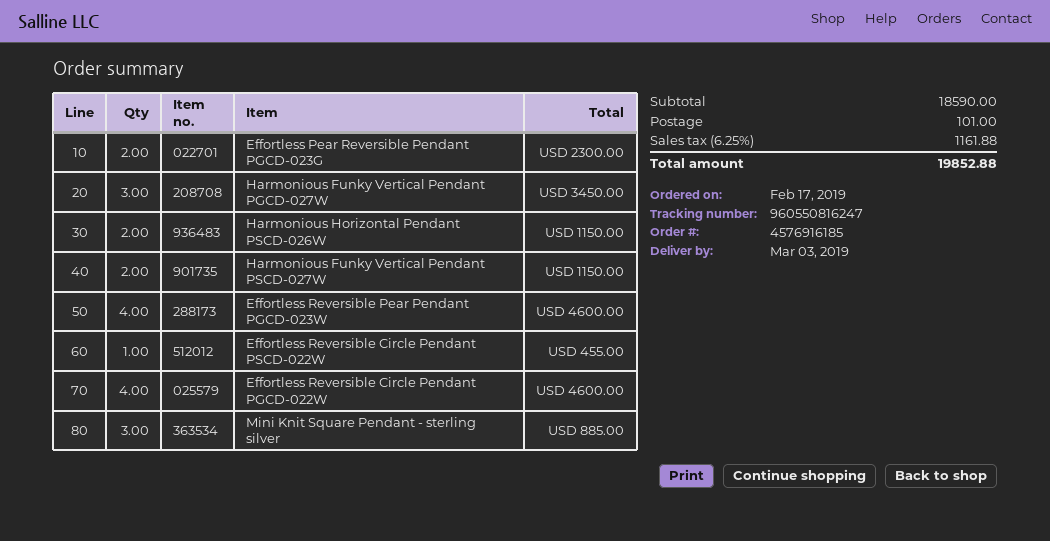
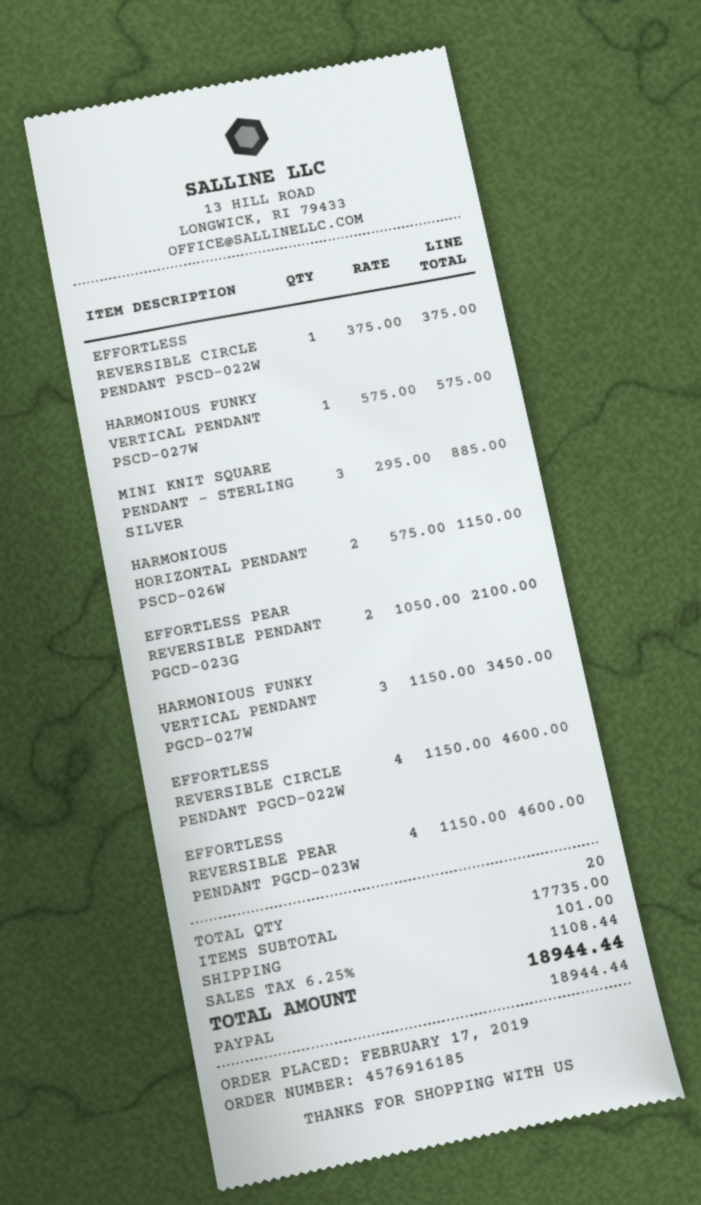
Effortless Pear Reversible Pendant PGCD-023G: 2 for 2300.00 -> 2 for 2100.00
Harmonious Funky Vertical Pendant PSCD-027W: 2 for 1150.00 -> 1 for 575.00
Effortless Reversible Circle Pendant PSCD-022W: 1 for 455.00 -> 1 for 375.00
subtotal: 18590.00 -> 17735.00
tax: 6.25% = 1161.88 -> 6.25% = 1108.44
total: 19852.88 -> 18944.44

